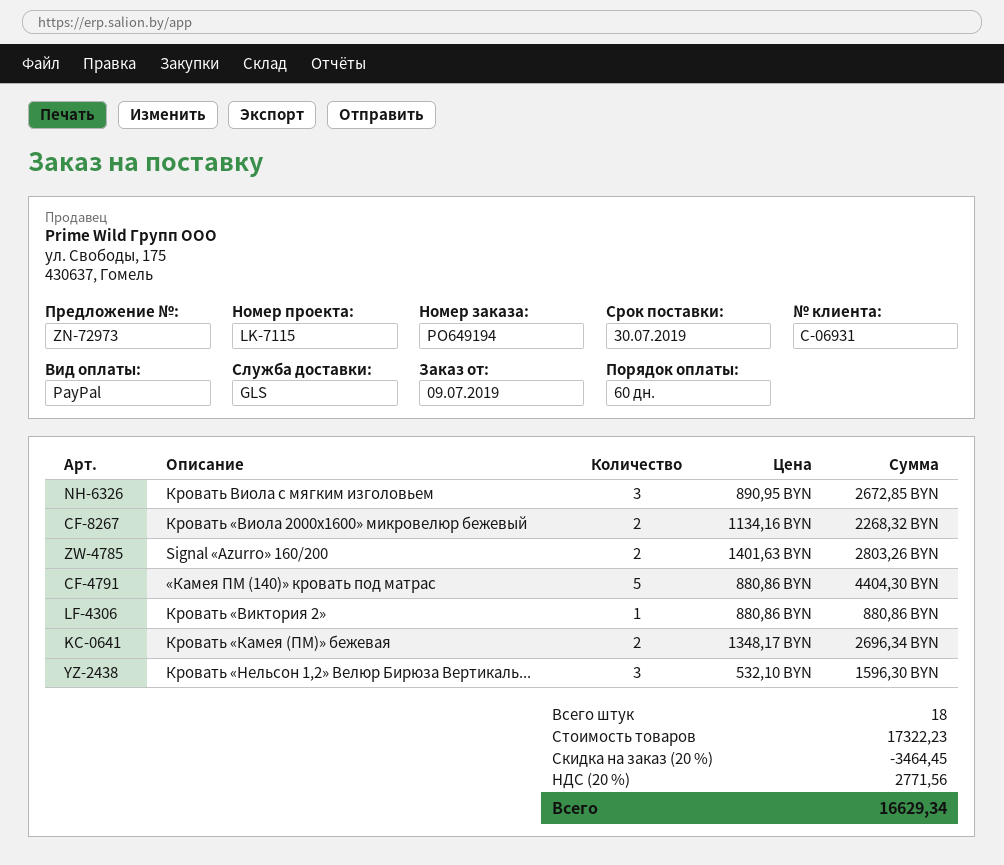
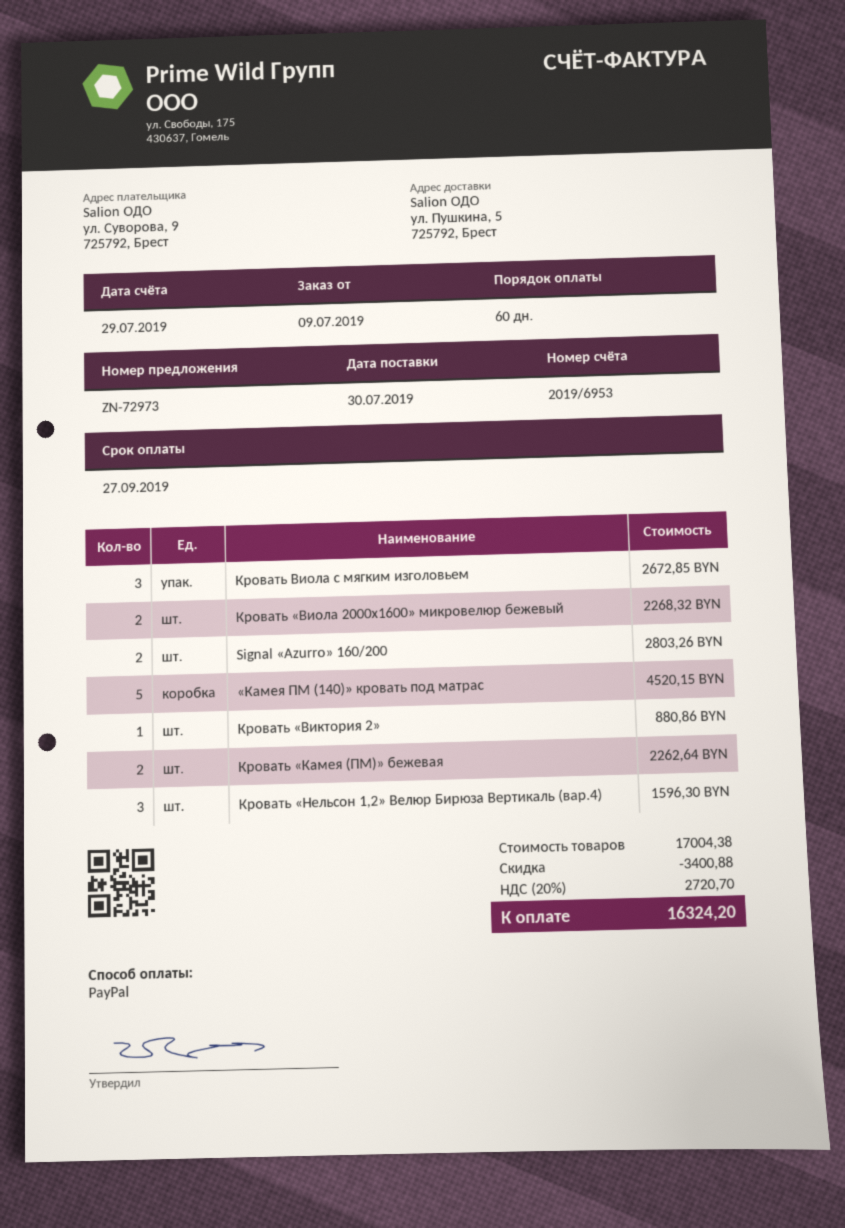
«Камея ПМ (140)» кровать под матрас: 5 for 4404.30 -> 5 for 4520.15
Кровать «Камея (ПМ)» бежевая: 2 for 2696.34 -> 2 for 2262.64
subtotal: 17322.23 -> 17004.38
discount: 3464.45 -> 3400.88
tax: 20% = 2771.56 -> 20% = 2720.70
total: 16629.34 -> 16324.20

